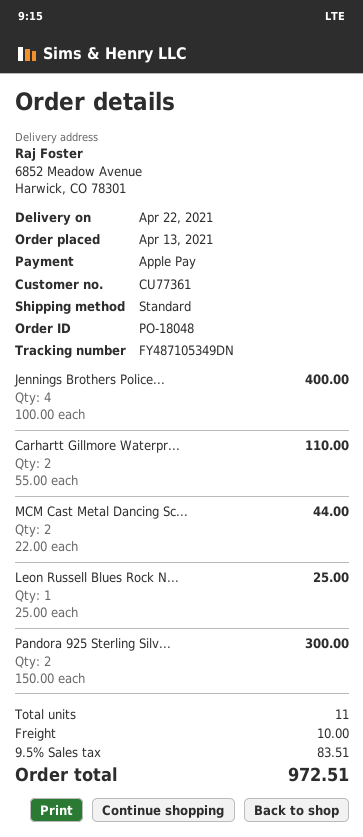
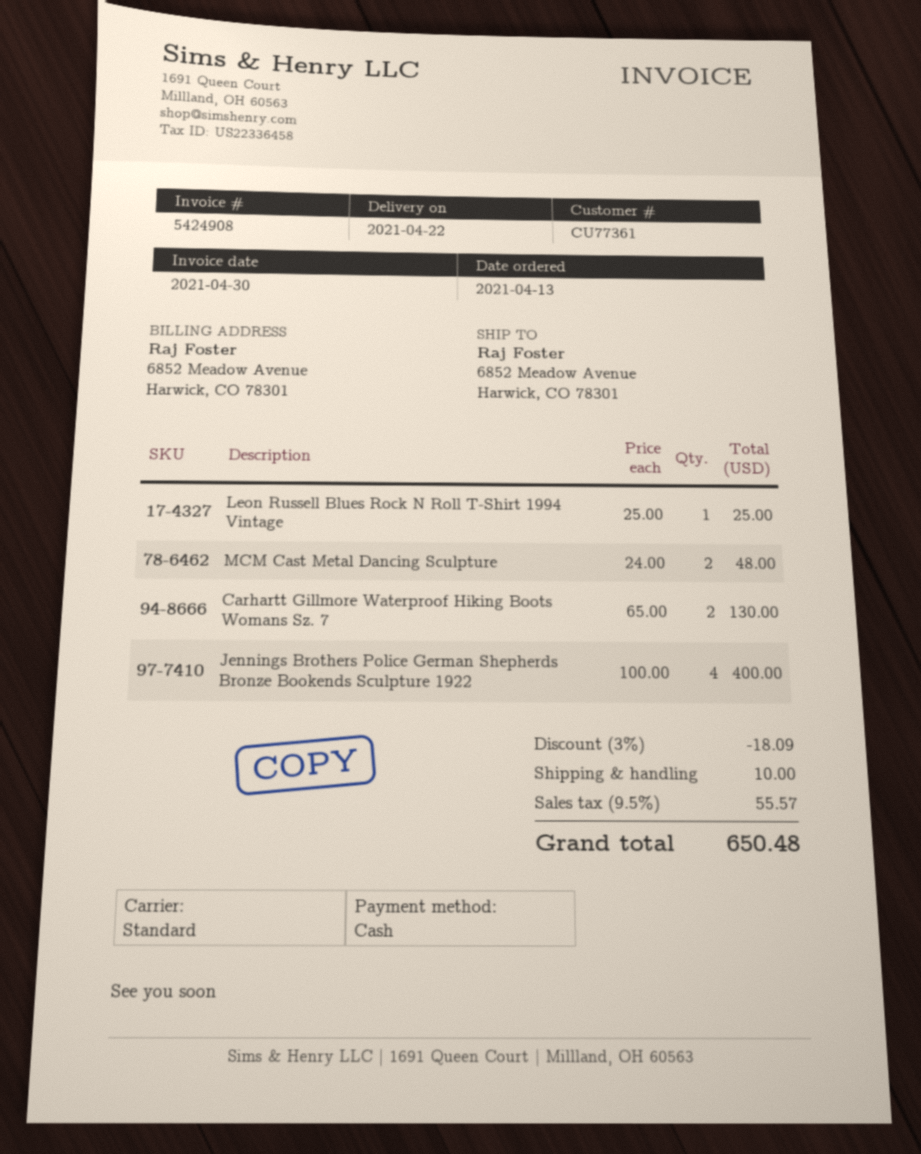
payment method: Apple Pay -> cash
Carhartt Gillmore Waterpr...: 2 x 55.00 = 110.00 -> 2 x 65.00 = 130.00
MCM Cast Metal Dancing Sc...: 2 x 22.00 = 44.00 -> 2 x 24.00 = 48.00
Pandora 925 Sterling Silv...: 2 x 150.00 = 300.00 -> none
discount: none -> 3% = 18.09
tax: 9.5% = 83.51 -> 9.5% = 55.57
total: 972.51 -> 650.48

